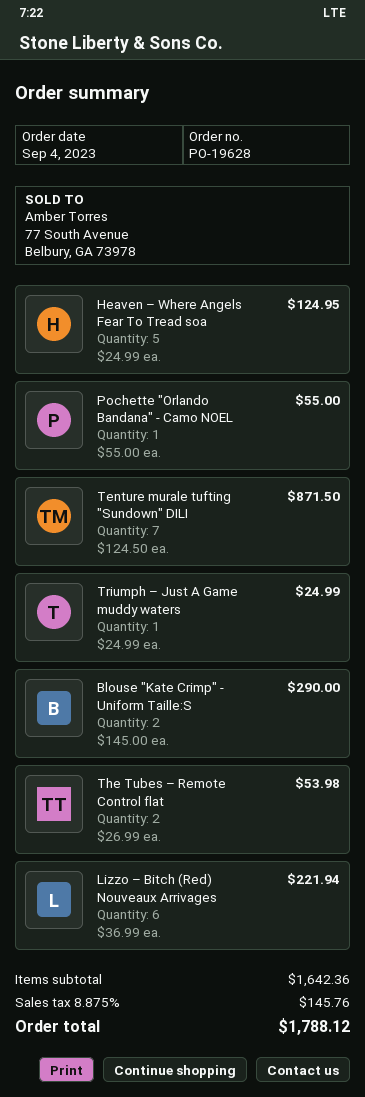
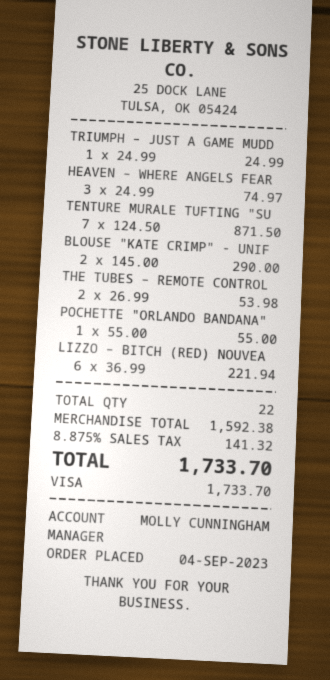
Heaven – Where Angels Fear To Tread soa: 5 x 24.99 = 124.95 -> 3 x 24.99 = 74.97
subtotal: 1642.36 -> 1592.38
tax: 8.875% = 145.76 -> 8.875% = 141.32
total: 1788.12 -> 1733.70

